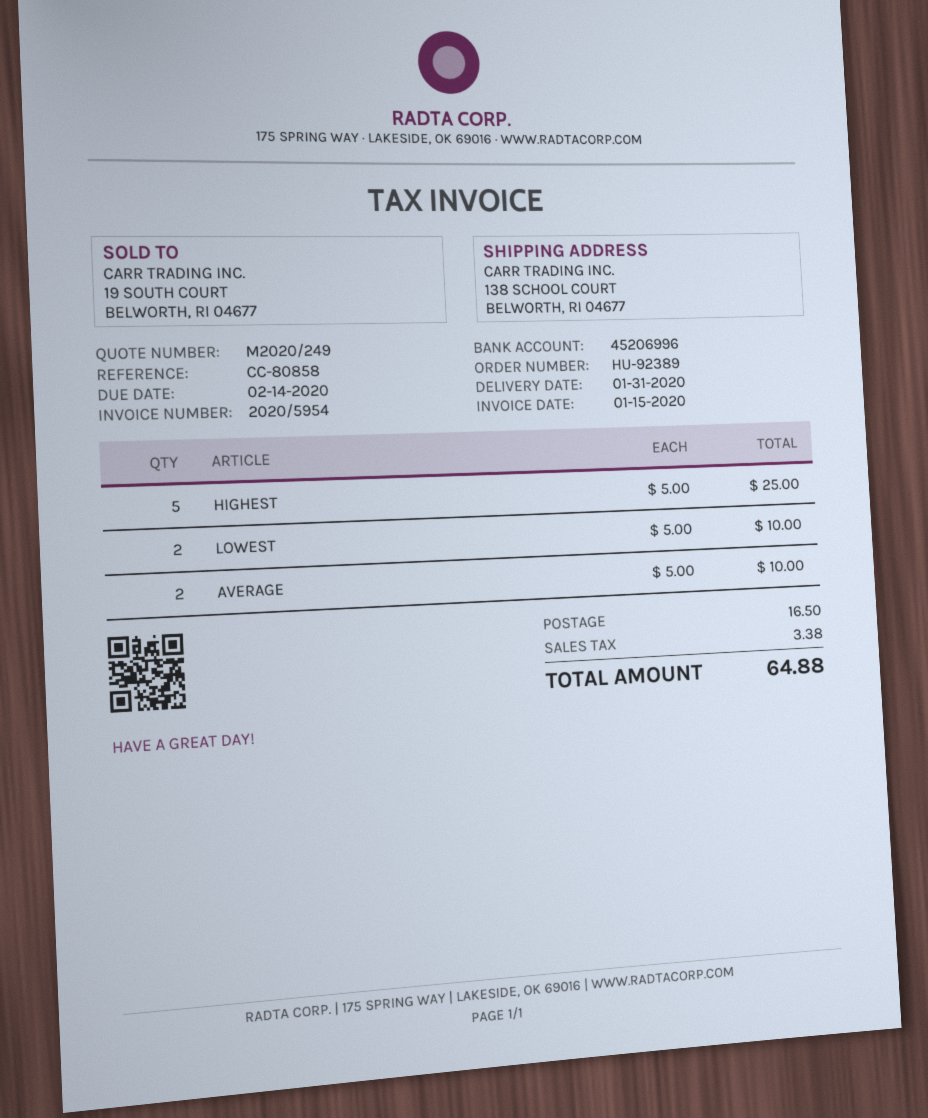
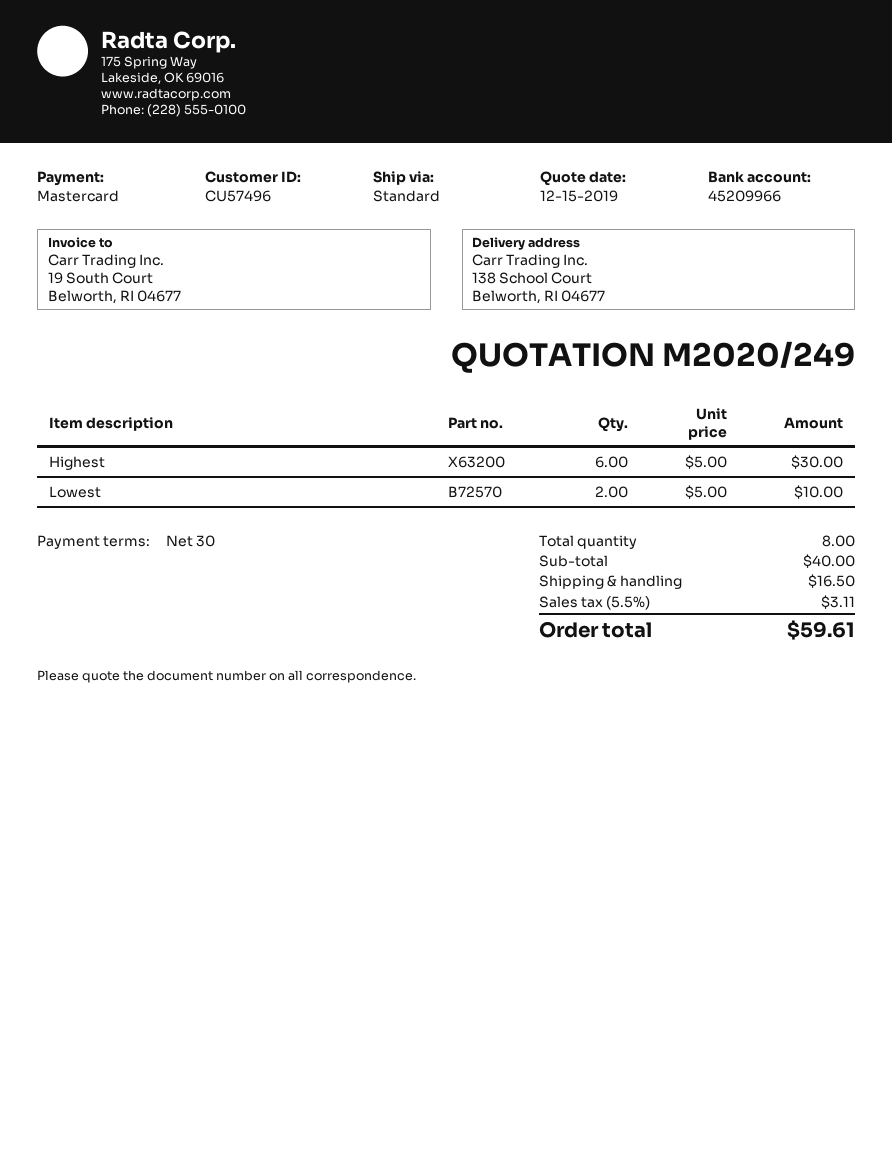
bank account: 45206996 -> 45209966
HIGHEST: 5 x 5.00 = 25.00 -> 6 x 5.00 = 30.00
AVERAGE: 2 x 5.00 = 10.00 -> none
tax: 3.38 -> 3.11
total: 64.88 -> 59.61

